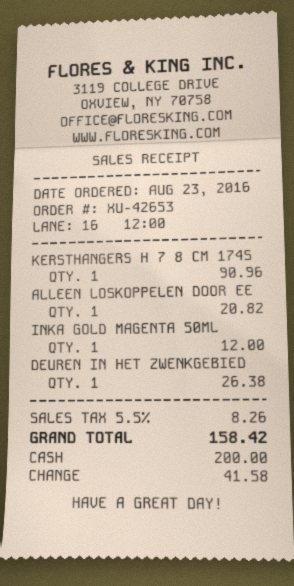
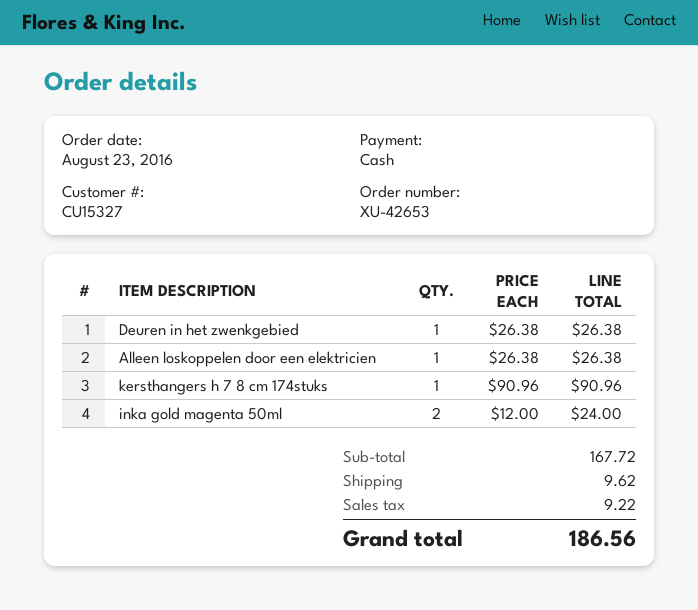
ALLEEN LOSKOPPELEN DOOR EE: 1 for 20.82 -> 1 for 26.38
INKA GOLD MAGENTA 50ML: 1 for 12.00 -> 2 for 24.00
shipping: none -> 9.62
tax: 8.26 -> 9.22
total: 158.42 -> 186.56

